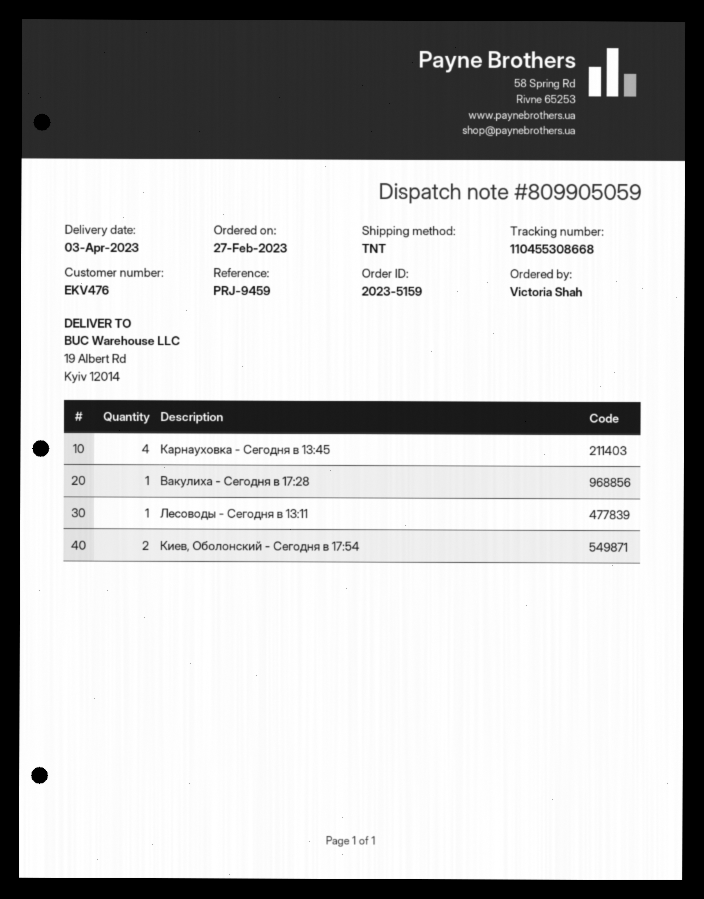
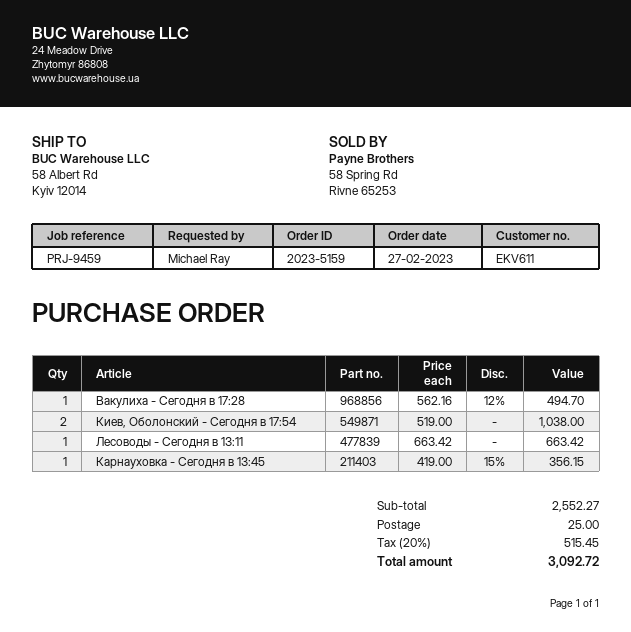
customer number: EKV476 -> EKV611
ordered by: Victoria Shah -> Michael Ray
ship to: 19 Albert Rd, Kyiv 12014 -> 58 Albert Rd, Kyiv 12014
Карнауховка - Сегодня в 13:45: 4 -> 1

